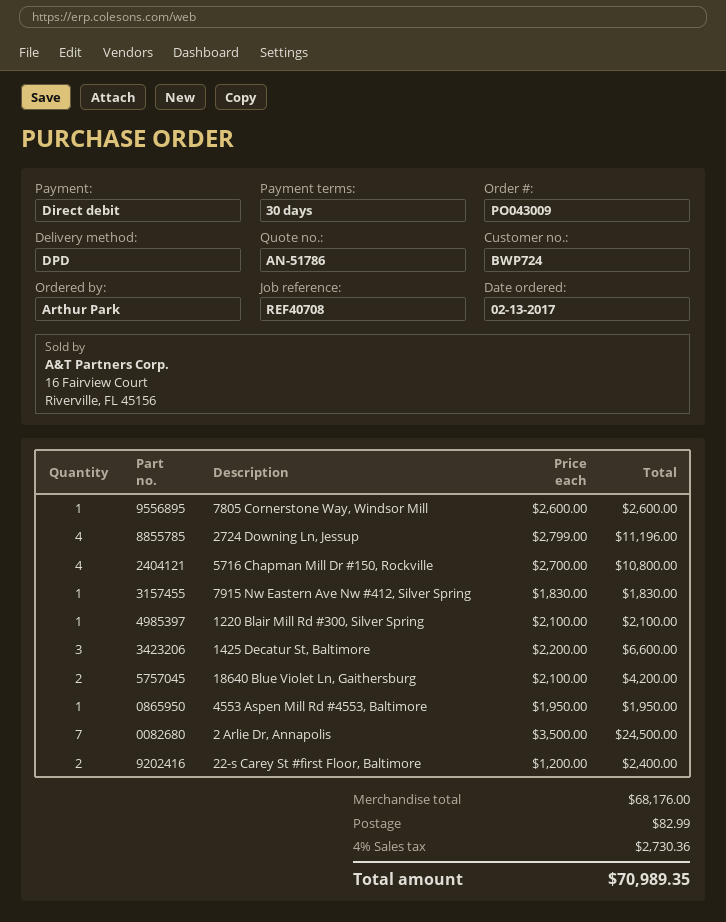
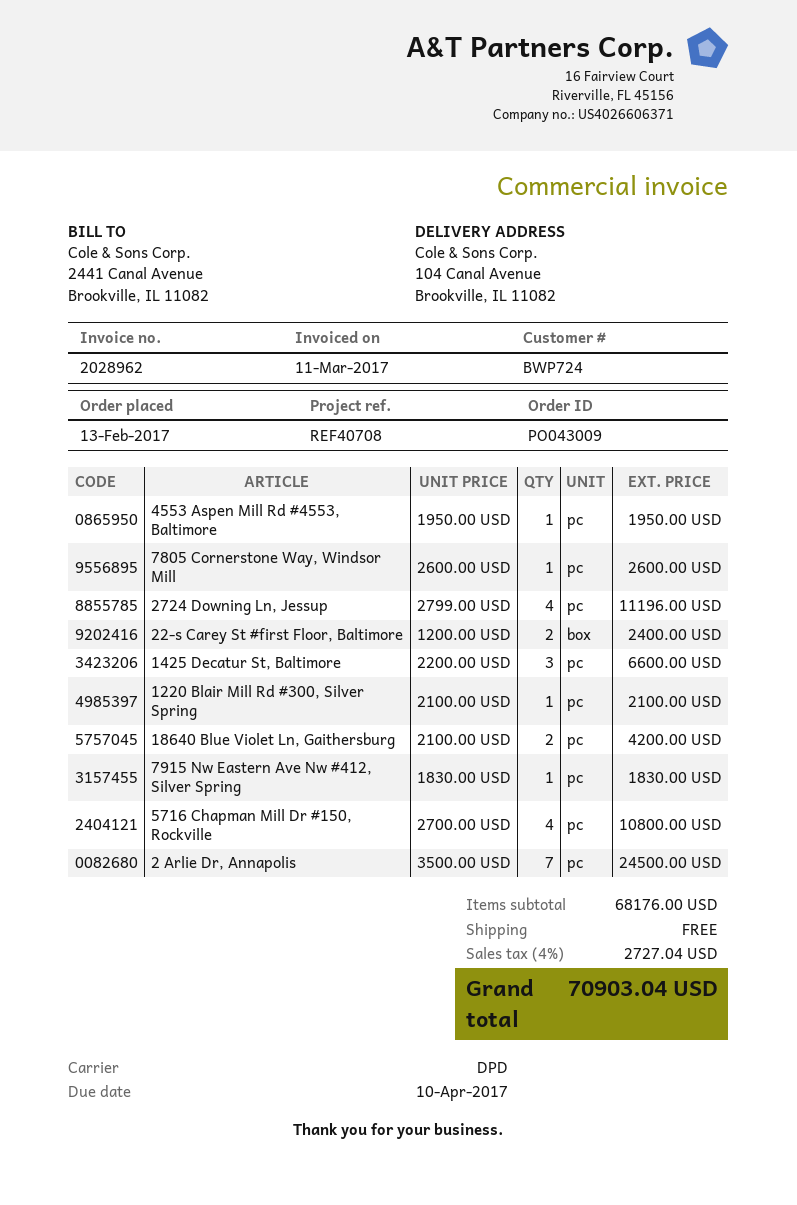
shipping: 82.99 -> 0.00
tax: 4% = 2730.36 -> 4% = 2727.04
total: 70989.35 -> 70903.04

